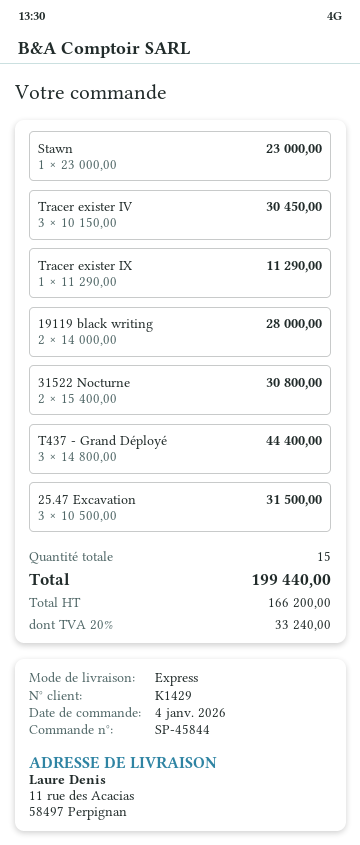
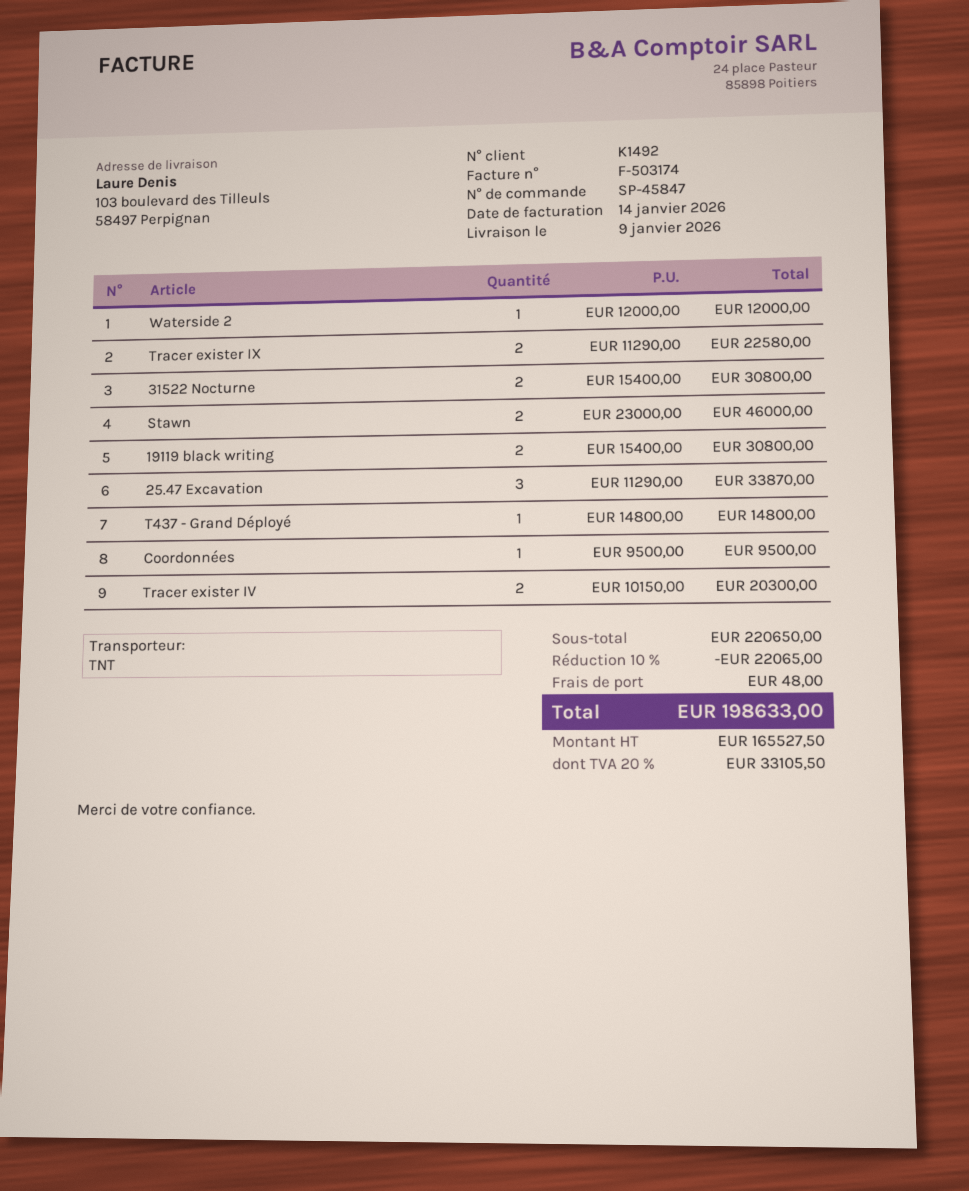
order number: SP-45844 -> SP-45847
customer number: K1429 -> K1492
shipping method: express -> TNT
ship to: 11 rue des Acacias, 58497 Perpignan -> 103 boulevard des Tilleuls, 58497 Perpignan
Stawn: 1 x 23000.00 = 23000.00 -> 2 x 23000.00 = 46000.00
Tracer exister IV: 3 x 10150.00 = 30450.00 -> 2 x 10150.00 = 20300.00
Tracer exister IX: 1 x 11290.00 = 11290.00 -> 2 x 11290.00 = 22580.00
19119 black writing: 2 x 14000.00 = 28000.00 -> 2 x 15400.00 = 30800.00
T437 - Grand Déployé: 3 x 14800.00 = 44400.00 -> 1 x 14800.00 = 14800.00
25.47 Excavation: 3 x 10500.00 = 31500.00 -> 3 x 11290.00 = 33870.00
Waterside 2: none -> 1 x 12000.00 = 12000.00
Coordonnées: none -> 1 x 9500.00 = 9500.00
discount: none -> 10% = 22065.00
shipping: none -> 48.00
net: 166200.00 -> 165527.50
tax: 20% = 33240.00 -> 20% = 33105.50
total: 199440.00 -> 198633.00

